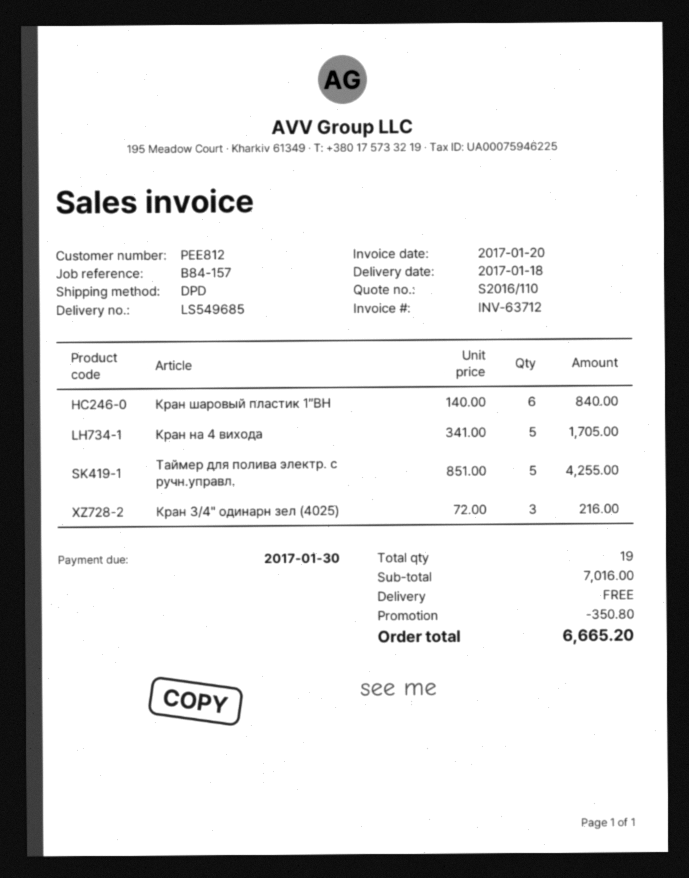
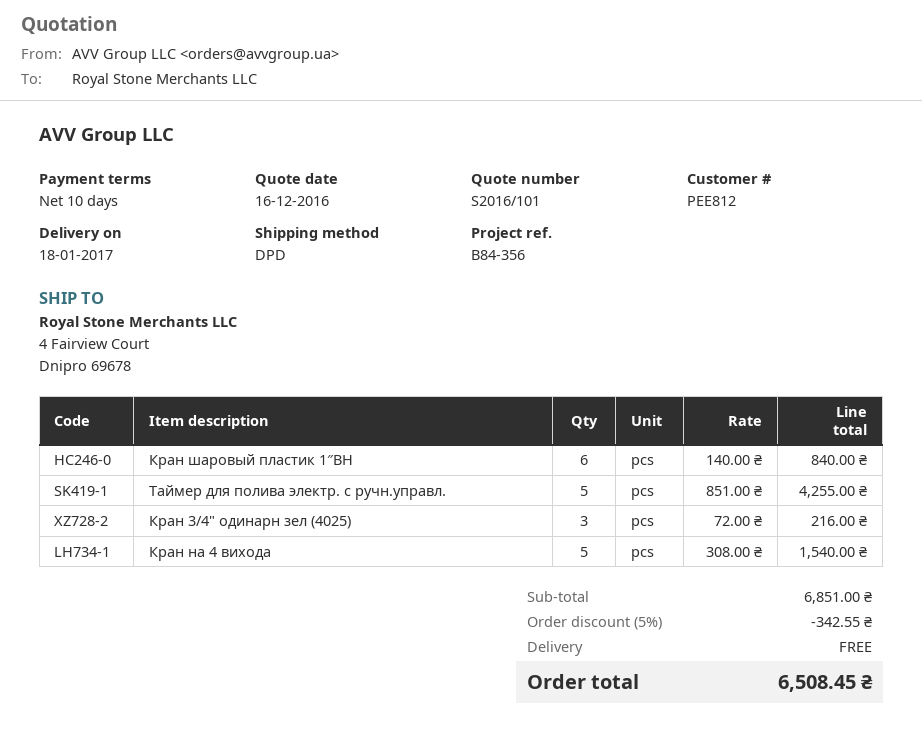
quote number: S2016/110 -> S2016/101
reference: B84-157 -> B84-356
Кран на 4 вихода: 5 x 341.00 = 1705.00 -> 5 x 308.00 = 1540.00
subtotal: 7016.00 -> 6851.00
discount: 350.80 -> 342.55
total: 6665.20 -> 6508.45

